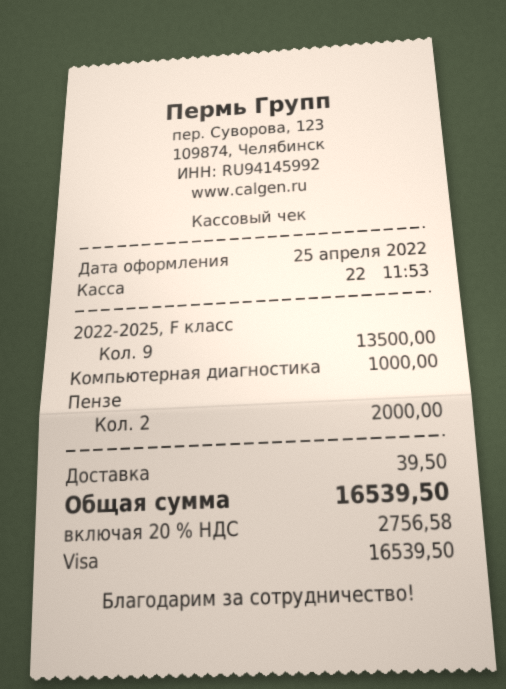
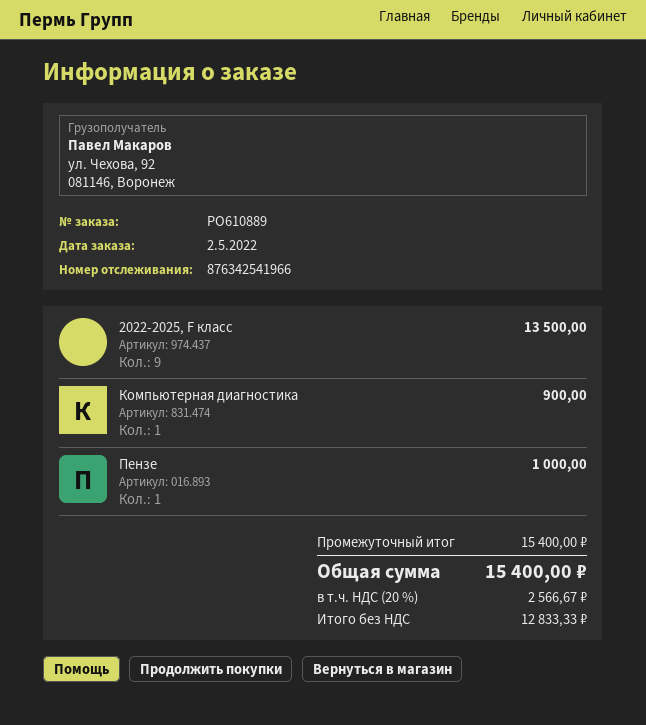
order date: 2022-04-25 -> 2022-05-02
Компьютерная диагностика: 1 for 1000.00 -> 1 for 900.00
Пензе: 2 for 2000.00 -> 1 for 1000.00
shipping: 39.50 -> none
tax: 20% = 2756.58 -> 20% = 2566.67
total: 16539.50 -> 15400.00

